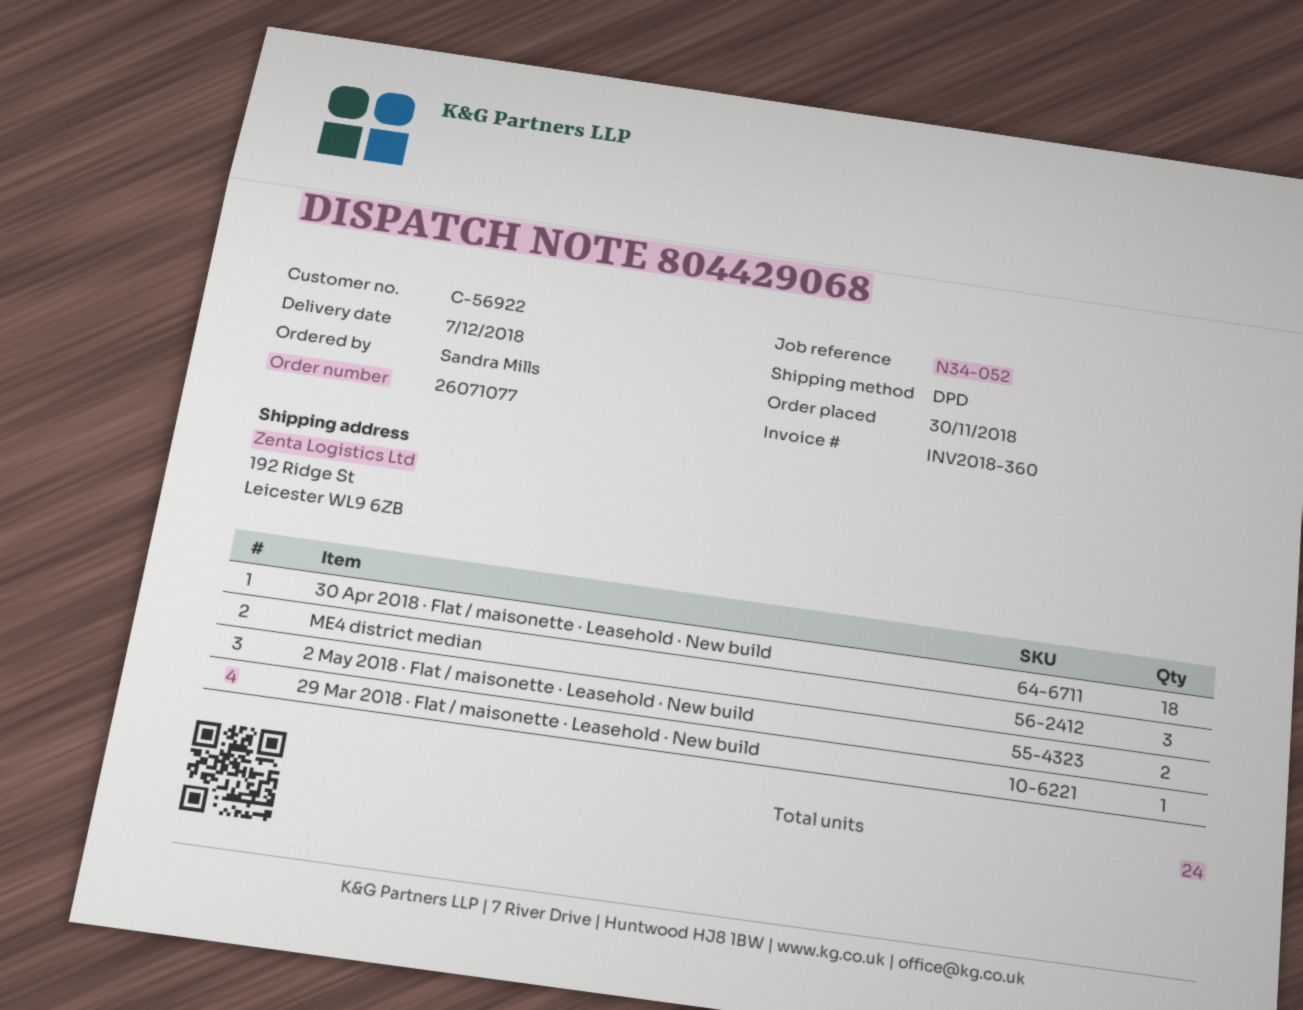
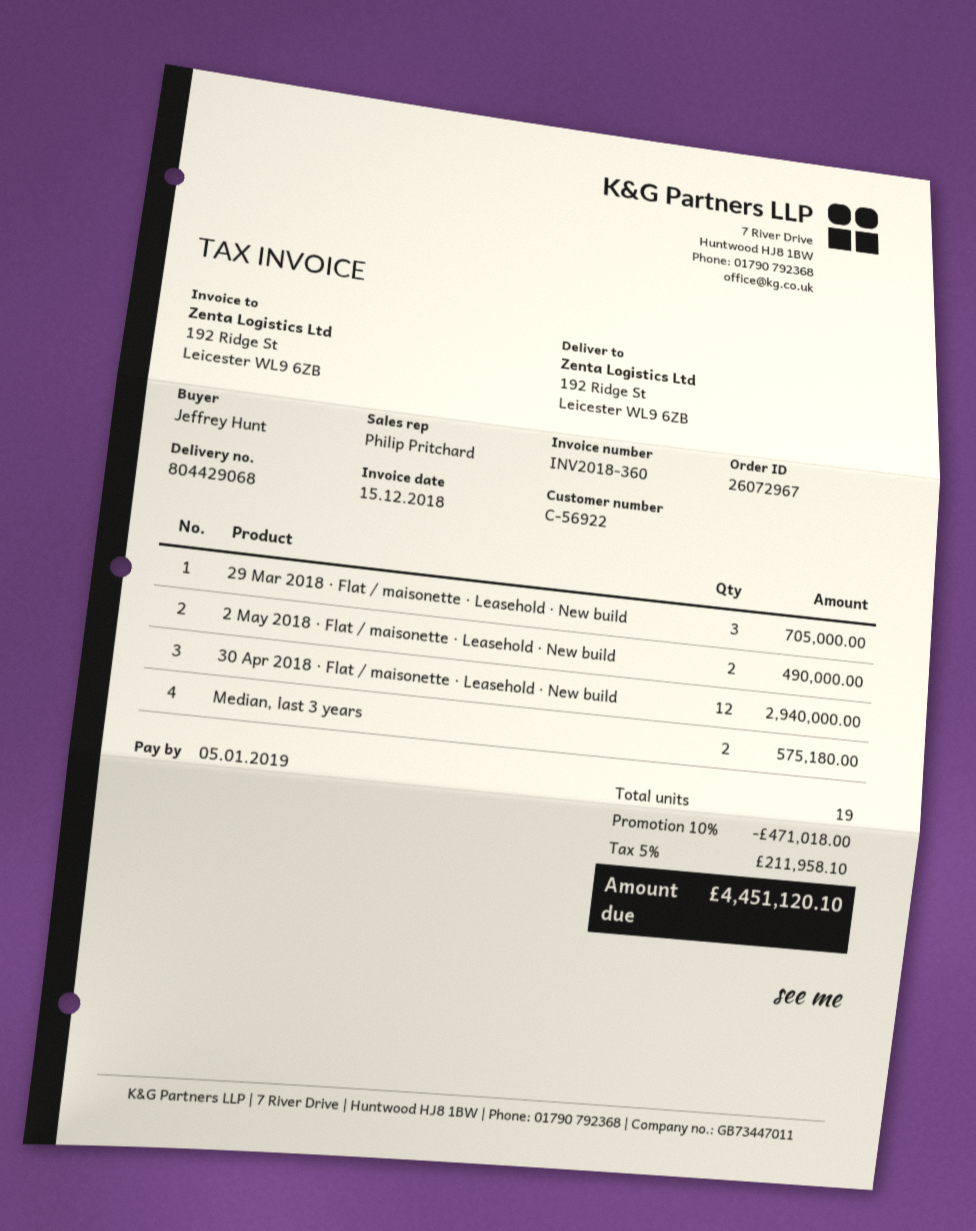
order number: 26071077 -> 26072967
ordered by: Sandra Mills -> Jeffrey Hunt
30 Apr 2018 · Flat / maisonette · Leasehold · New build: 18 -> 12
ME4 district median: 3 -> none
29 Mar 2018 · Flat / maisonette · Leasehold · New build: 1 -> 3
Median, last 3 years: none -> 2
total quantity: 24 -> 19

